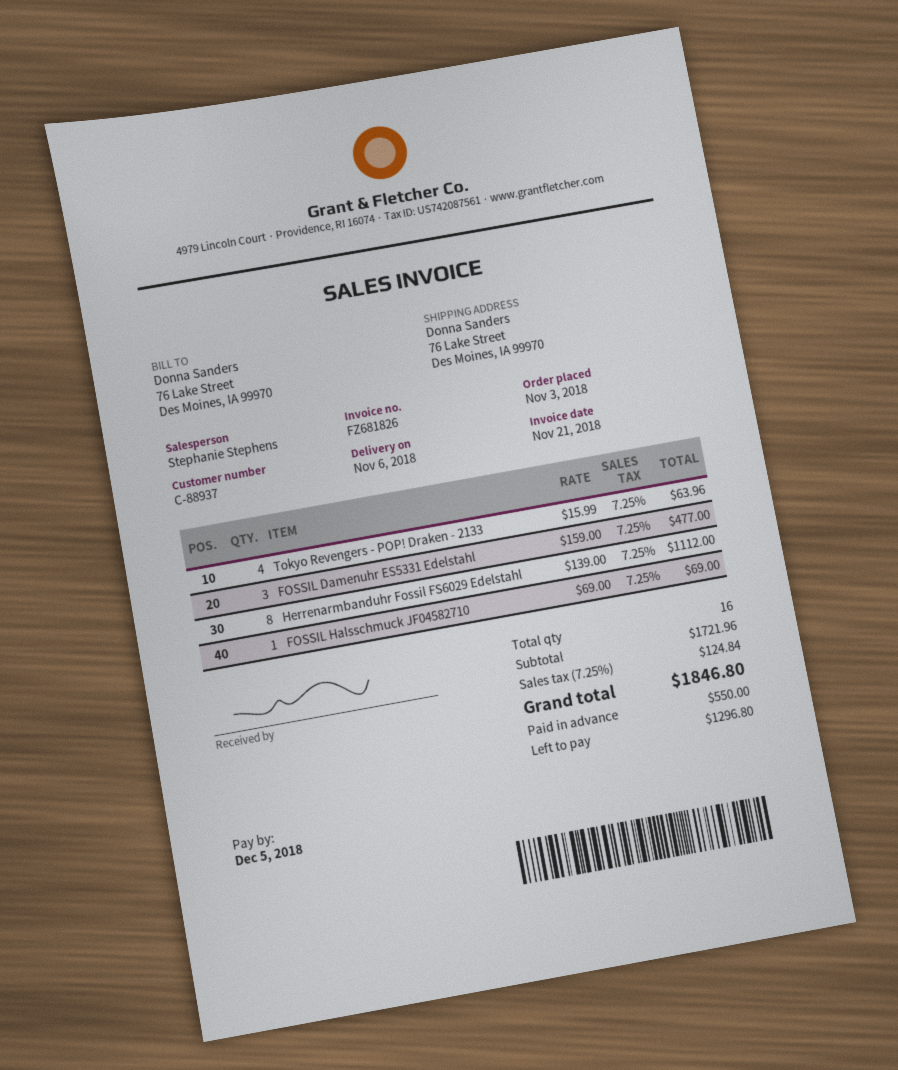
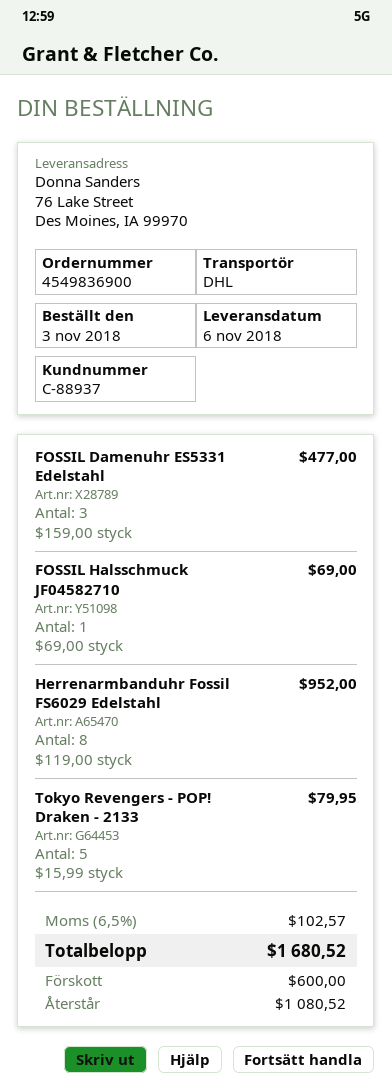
Tokyo Revengers - POP! Draken - 2133: 4 x 15.99 = 63.96 -> 5 x 15.99 = 79.95
Herrenarmbanduhr Fossil FS6029 Edelstahl: 8 x 139.00 = 1112.00 -> 8 x 119.00 = 952.00
tax: 7.25% = 124.84 -> 6.5% = 102.57
total: 1846.80 -> 1680.52
deposit: 550.00 -> 600.00
balance: 1296.80 -> 1080.52

